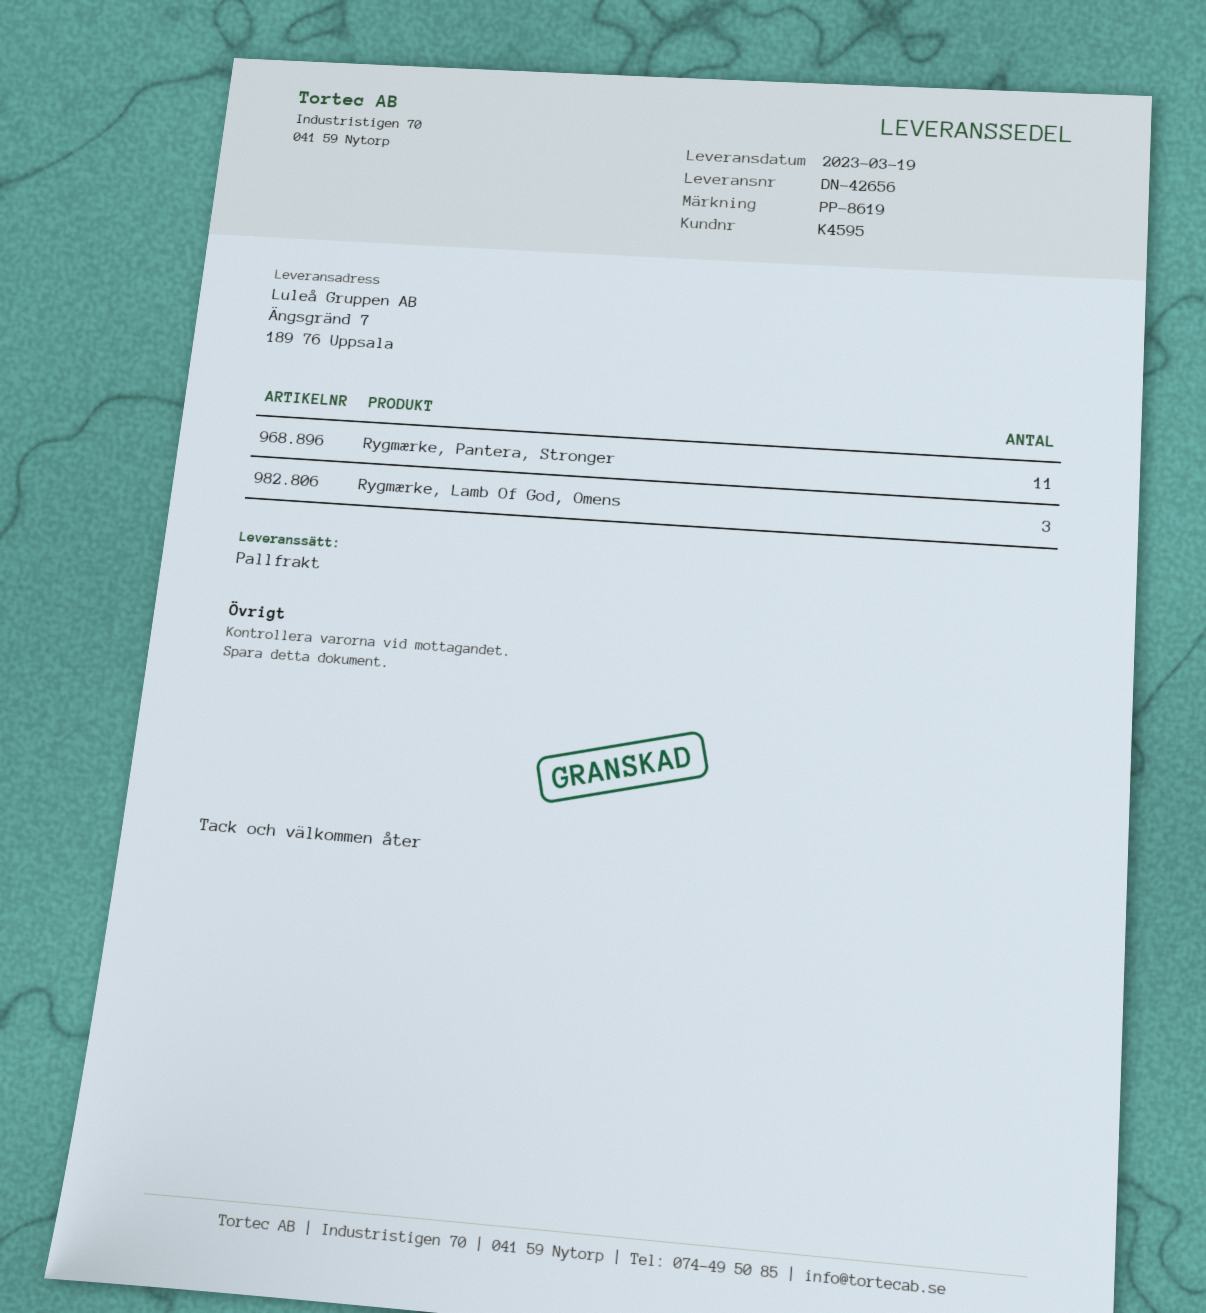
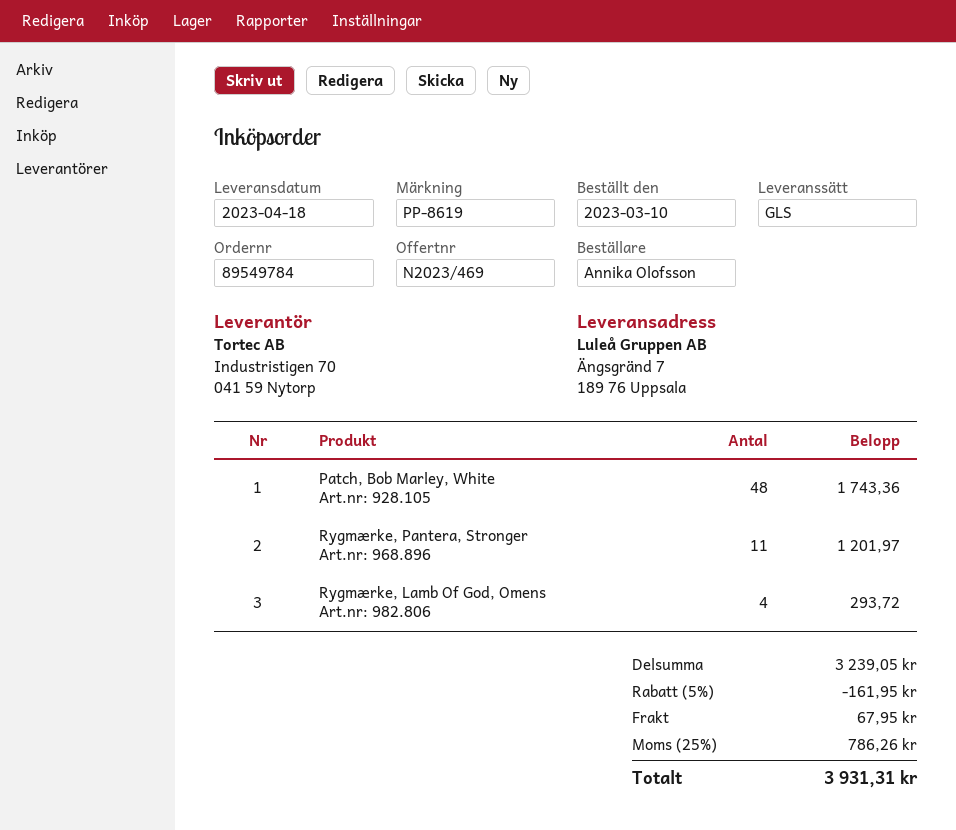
delivery date: 2023-03-19 -> 2023-04-18
shipping method: pallet freight -> GLS
Rygmærke, Lamb Of God, Omens: 3 -> 4
Patch, Bob Marley, White: none -> 48

